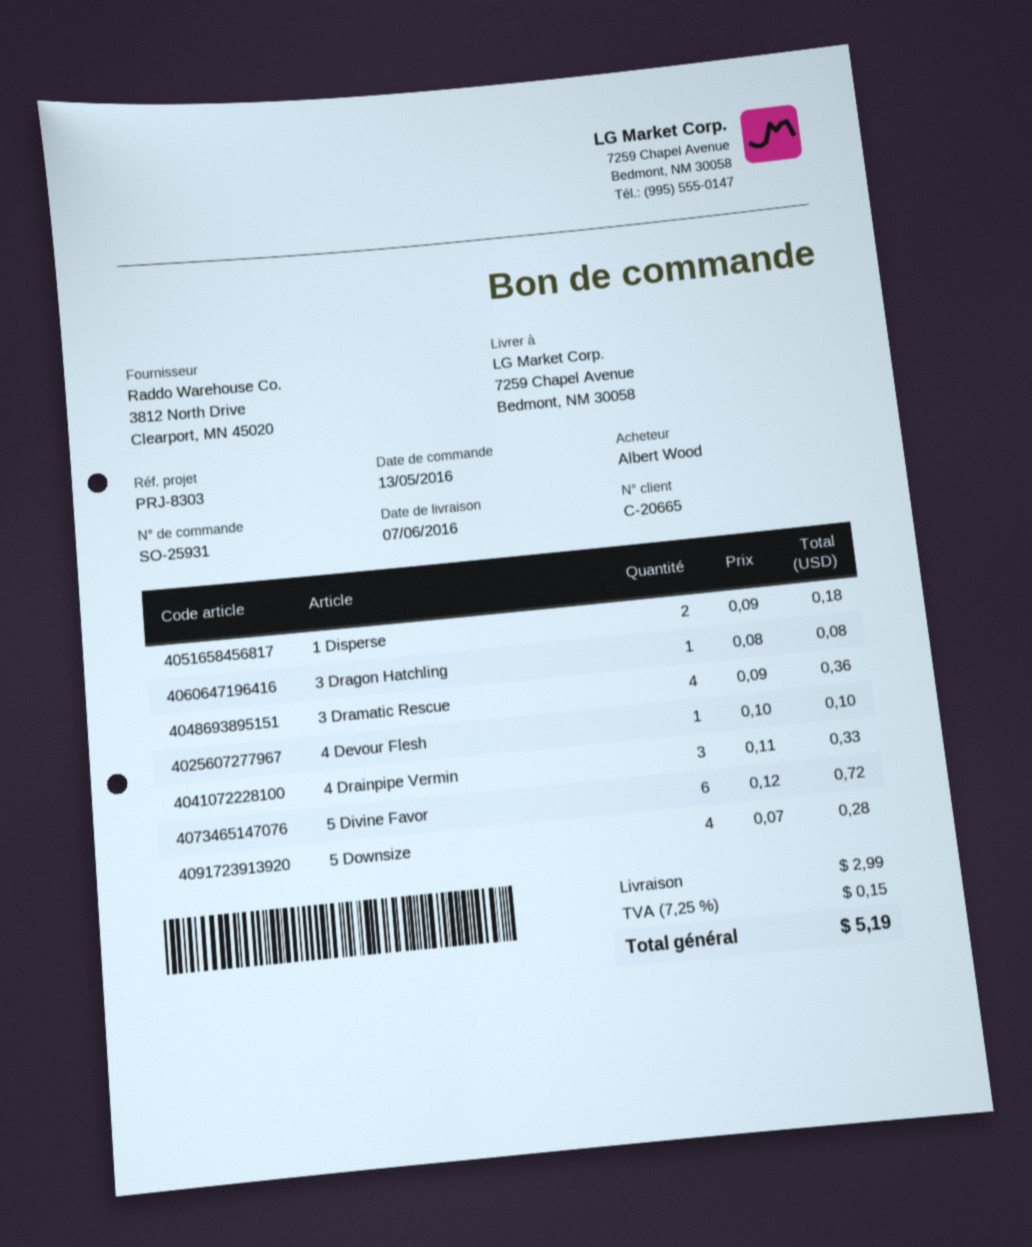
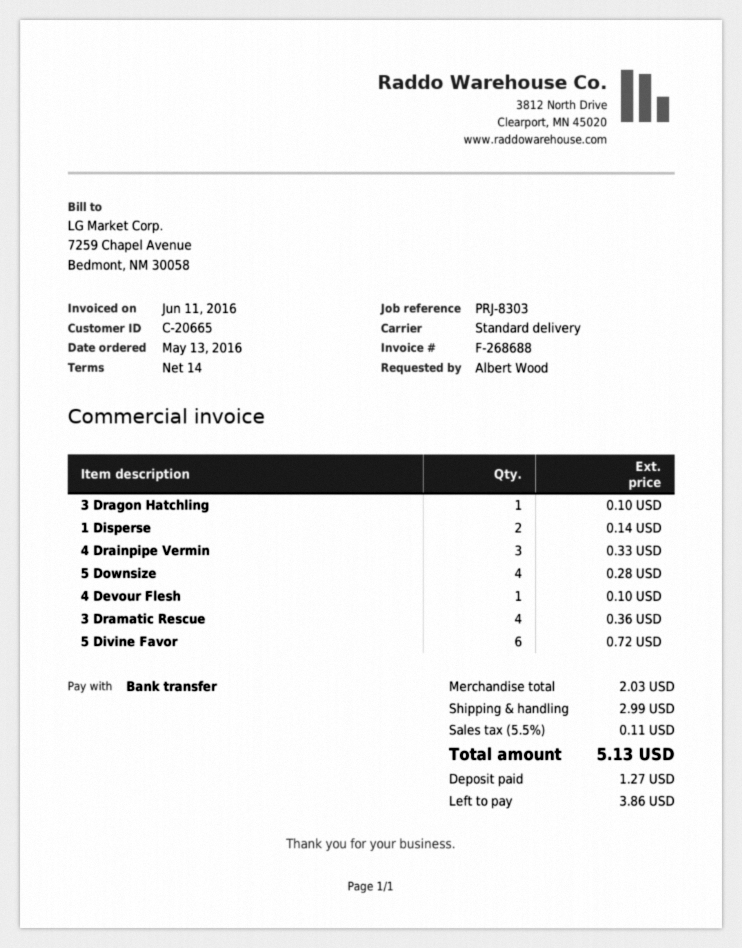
1 Disperse: 2 for 0.18 -> 2 for 0.14
3 Dragon Hatchling: 1 for 0.08 -> 1 for 0.10
tax: 7.25% = 0.15 -> 5.5% = 0.11
total: 5.19 -> 5.13

